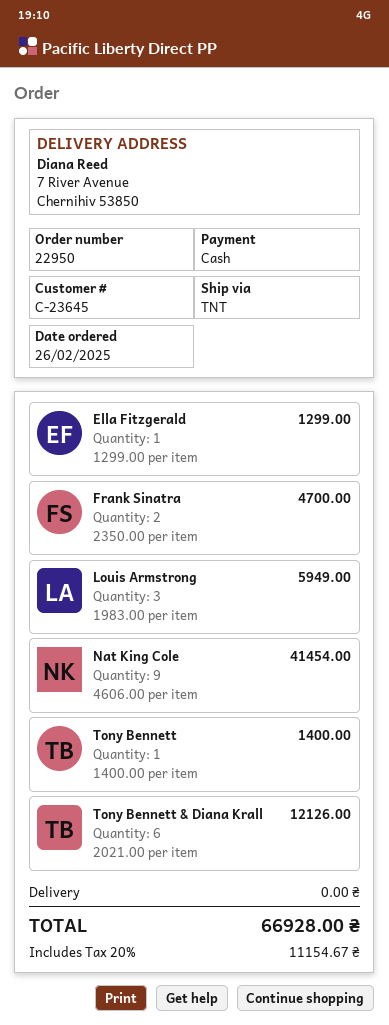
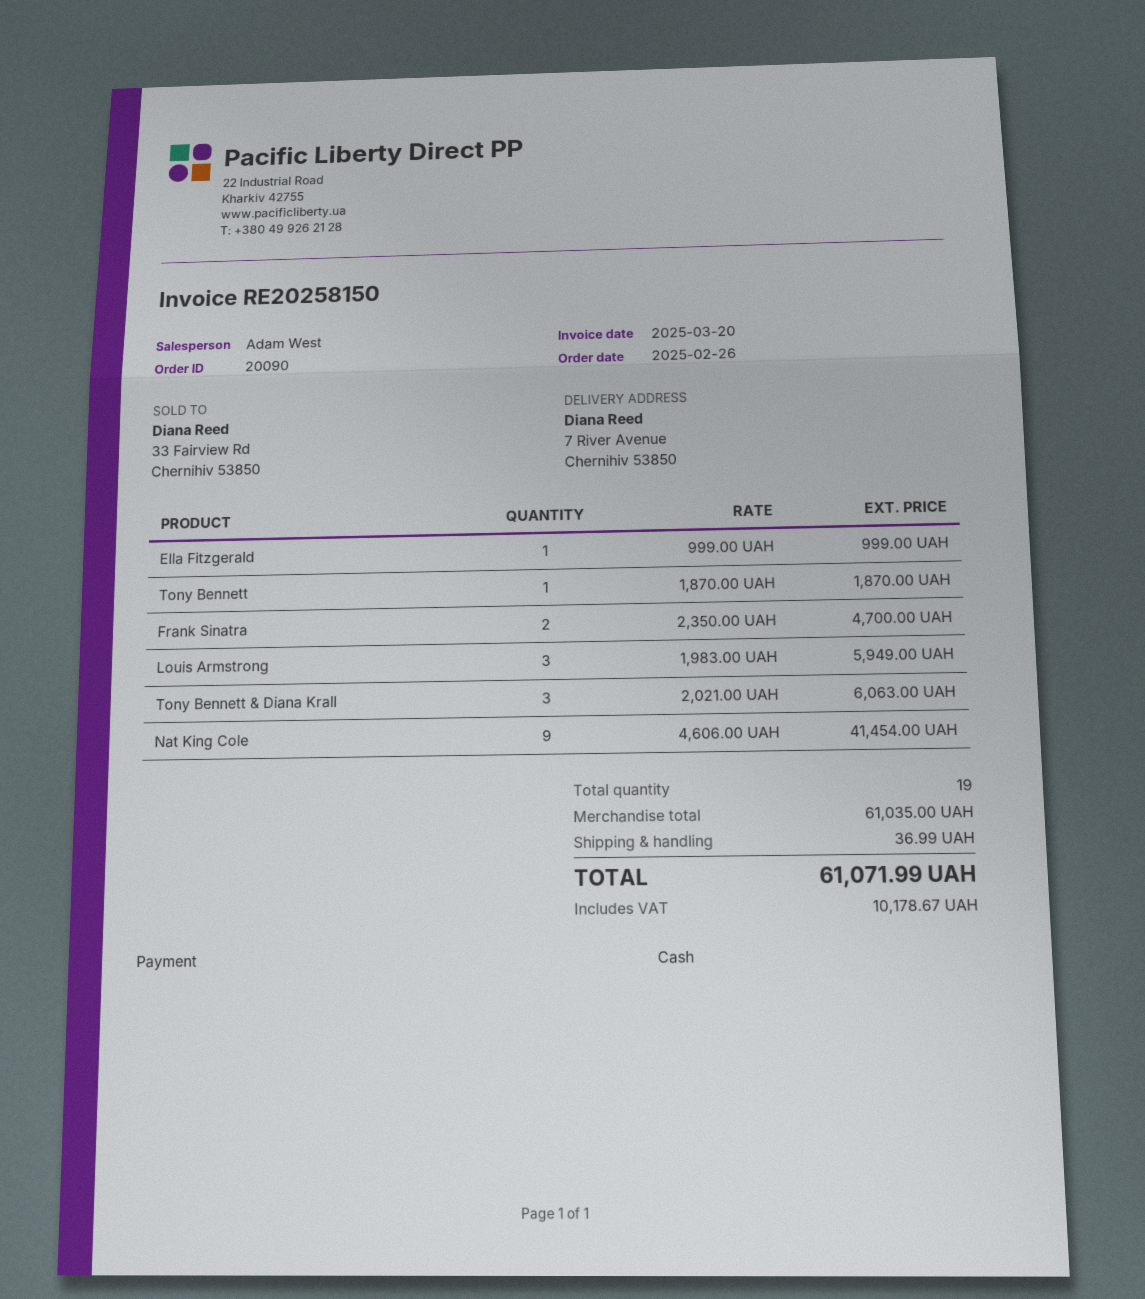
order number: 22950 -> 20090
Ella Fitzgerald: 1 x 1299.00 = 1299.00 -> 1 x 999.00 = 999.00
Tony Bennett: 1 x 1400.00 = 1400.00 -> 1 x 1870.00 = 1870.00
Tony Bennett & Diana Krall: 6 x 2021.00 = 12126.00 -> 3 x 2021.00 = 6063.00
shipping: 0.00 -> 36.99
tax: 11154.67 -> 10178.67
total: 66928.00 -> 61071.99

